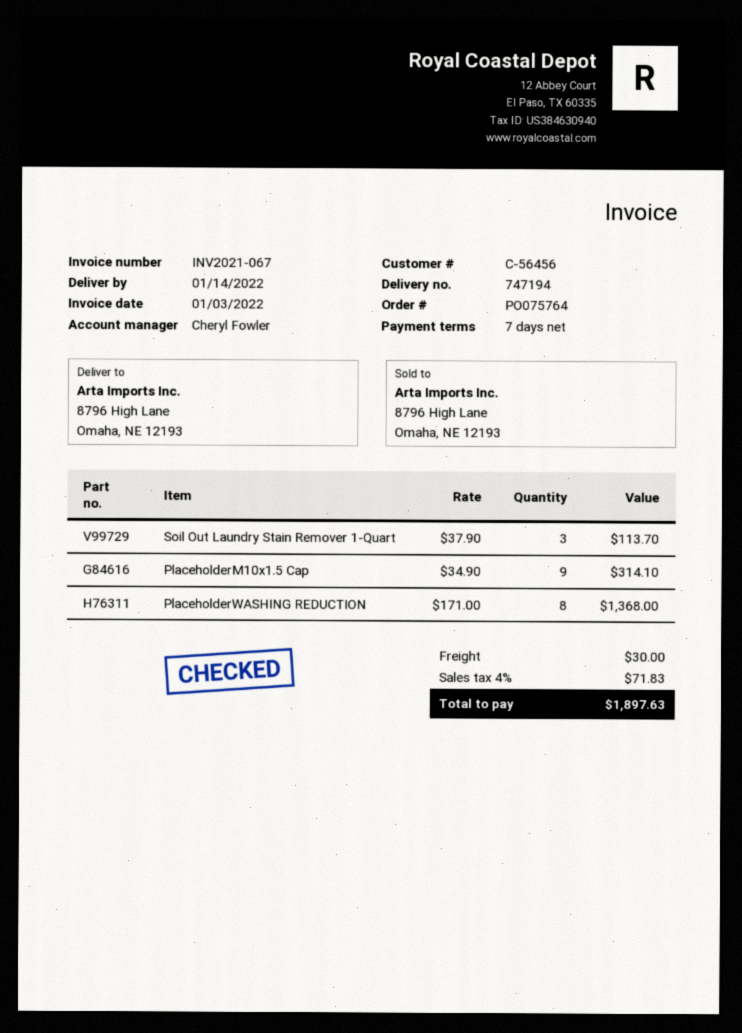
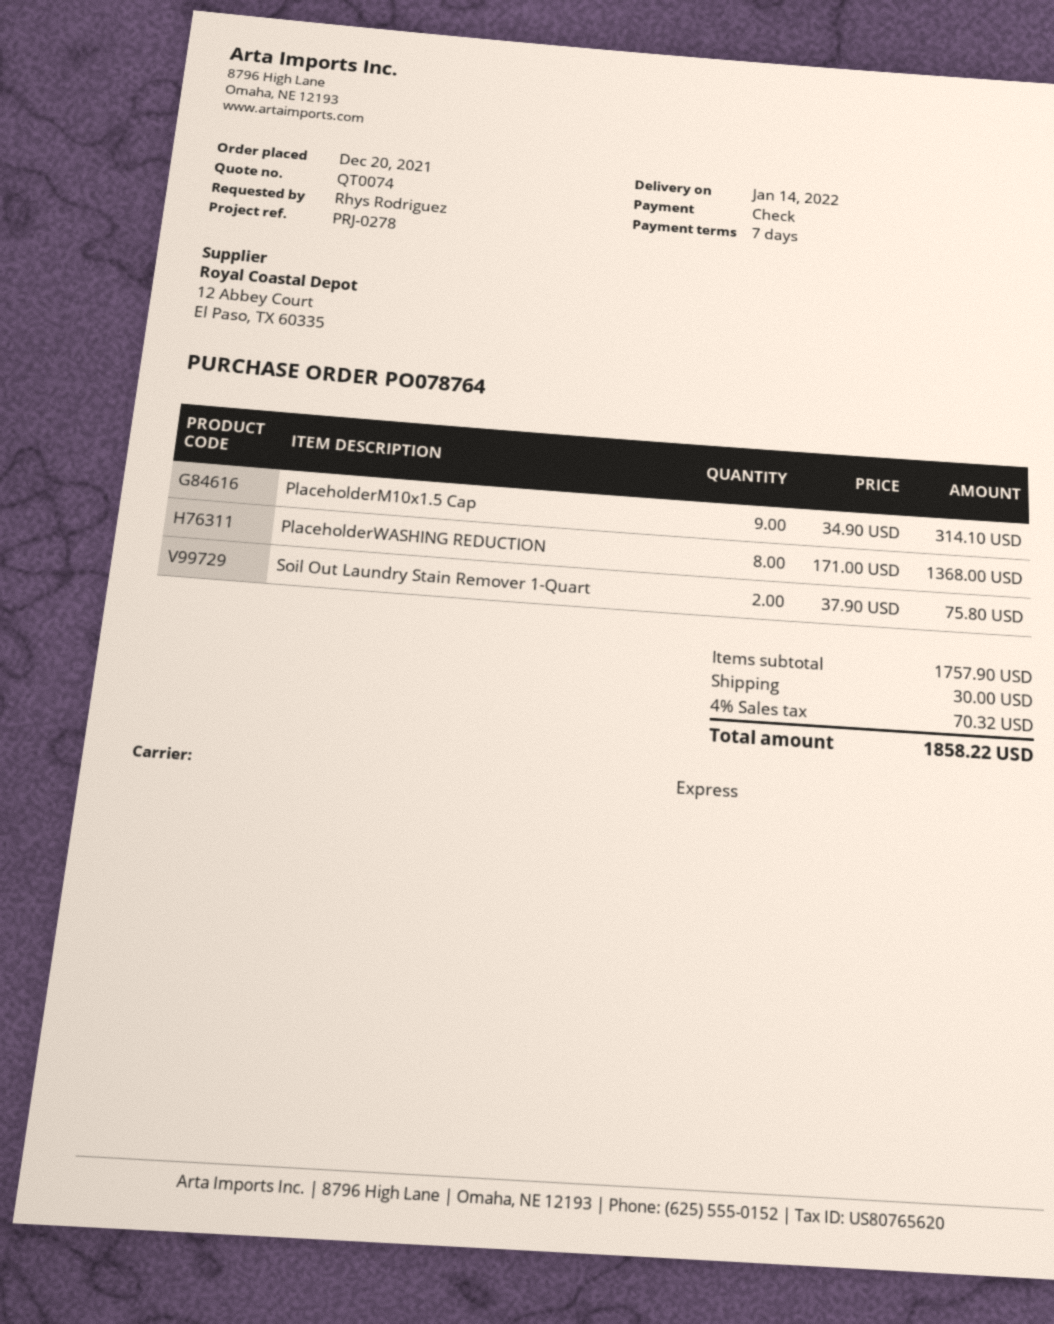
order number: PO075764 -> PO078764
Soil Out Laundry Stain Remover 1-Quart: 3 x 37.90 = 113.70 -> 2 x 37.90 = 75.80
tax: 4% = 71.83 -> 4% = 70.32
total: 1897.63 -> 1858.22

